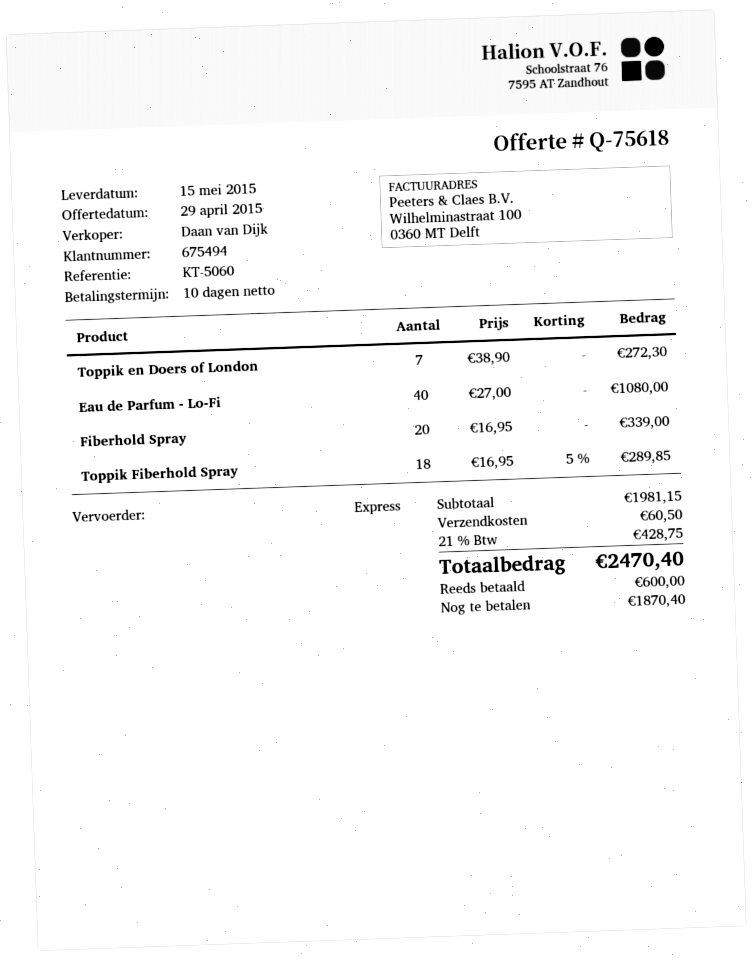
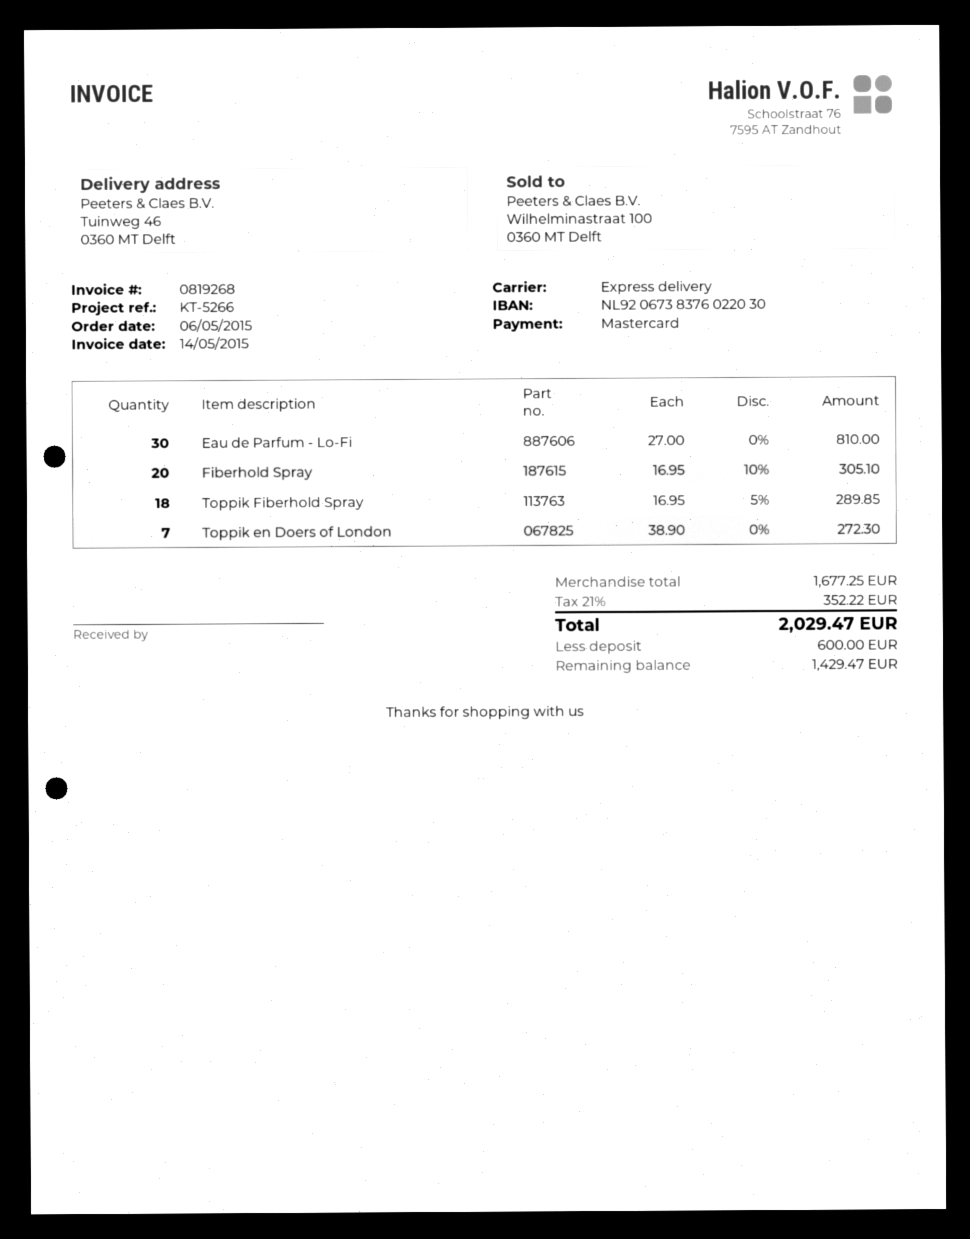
reference: KT-5060 -> KT-5266
Eau de Parfum - Lo-Fi: 40 x 27.00 = 1080.00 -> 30 x 27.00 = 810.00
Fiberhold Spray: 20 x 16.95 = 339.00 -> 20 x 16.95 - 10% = 305.10
subtotal: 1981.15 -> 1677.25
shipping: 60.50 -> none
tax: 21% = 428.75 -> 21% = 352.22
total: 2470.40 -> 2029.47
balance: 1870.40 -> 1429.47

